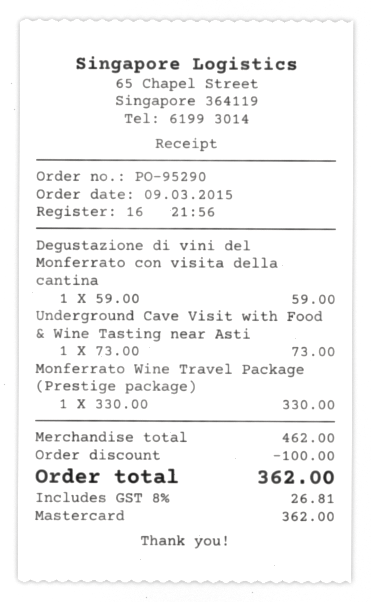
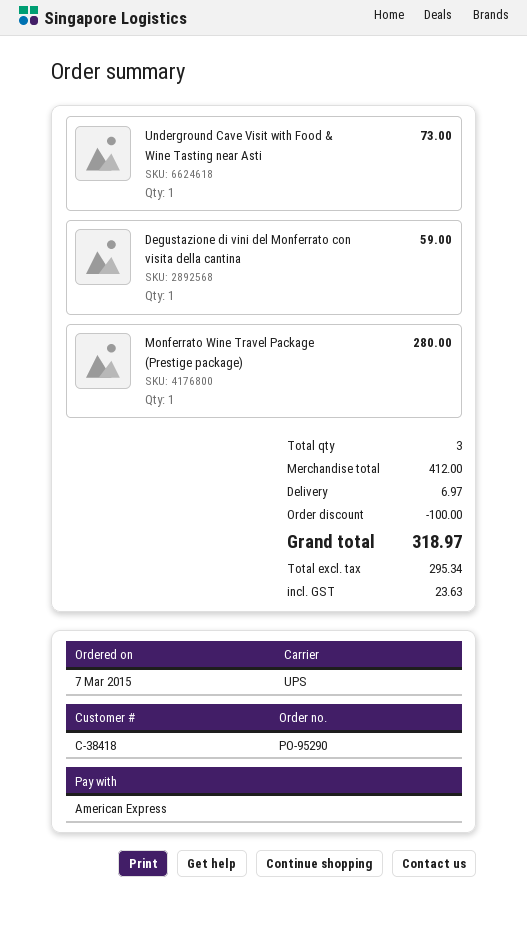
order date: 2015-03-09 -> 2015-03-07
payment method: Mastercard -> American Express
Monferrato Wine Travel Package (Prestige package): 1 for 330.00 -> 1 for 280.00
subtotal: 462.00 -> 412.00
shipping: none -> 6.97
tax: 26.81 -> 23.63
total: 362.00 -> 318.97

